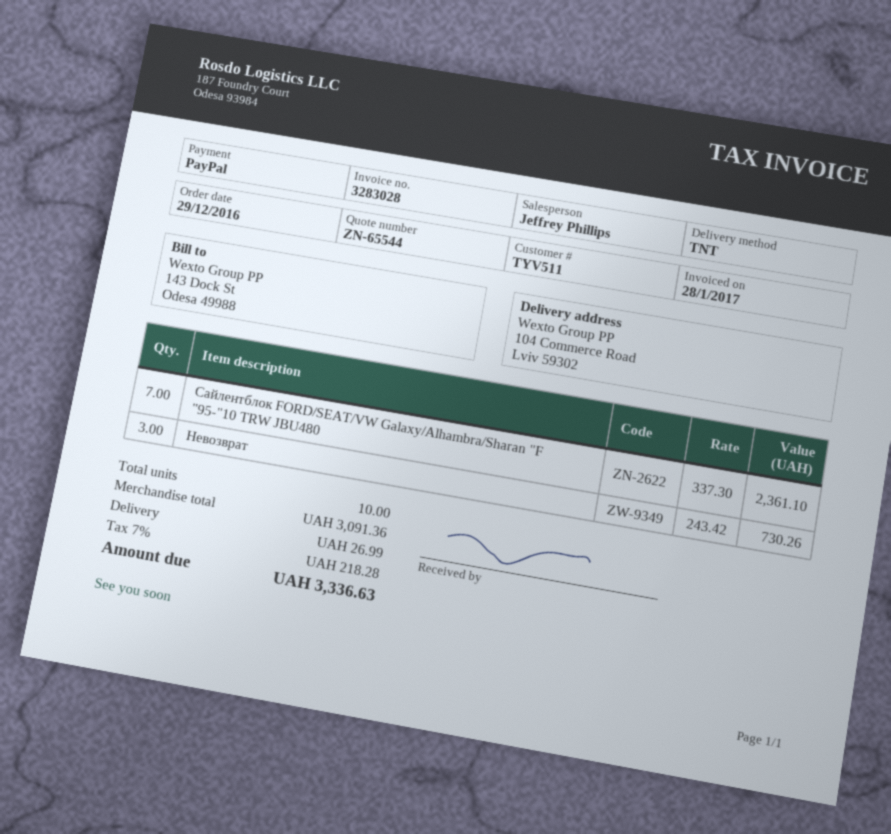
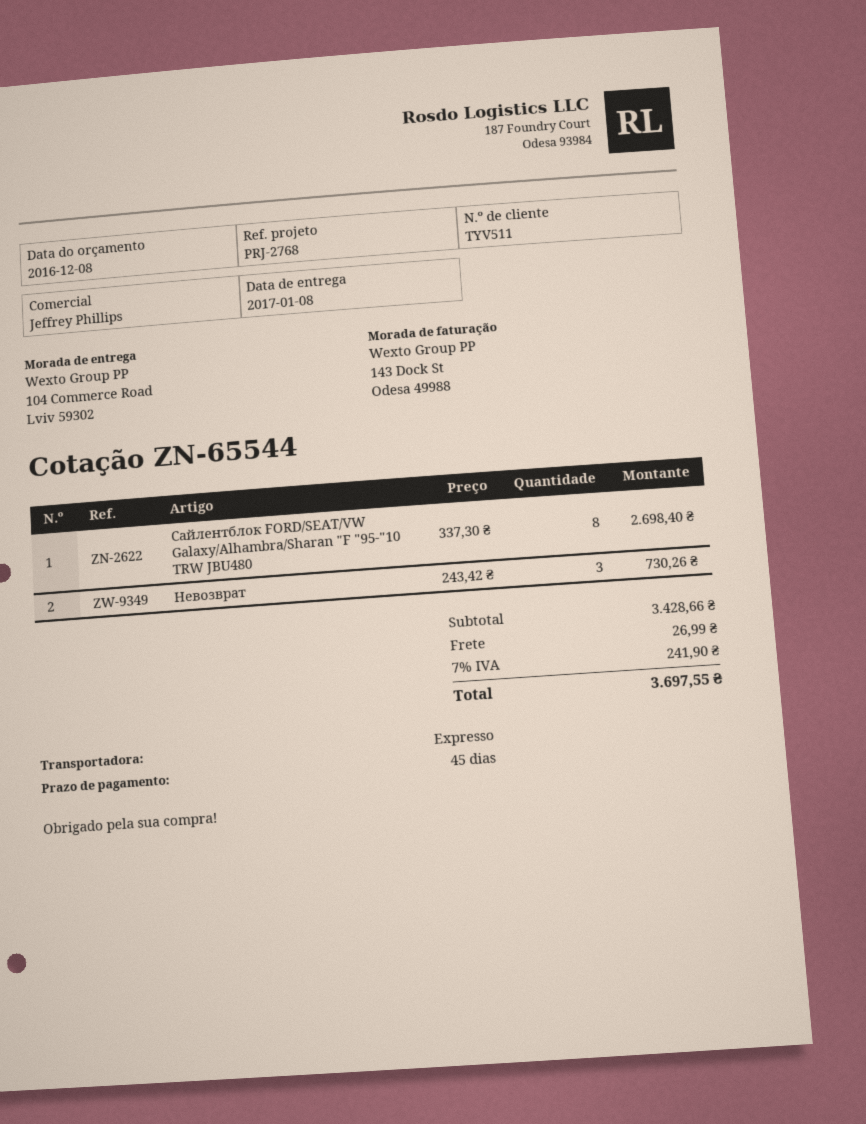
shipping method: TNT -> express
Сайлентблок FORD/SEAT/VW Galaxy/Alhambra/Sharan "F "95-"10 TRW JBU480: 7 x 337.30 = 2361.10 -> 8 x 337.30 = 2698.40
subtotal: 3091.36 -> 3428.66
tax: 7% = 218.28 -> 7% = 241.90
total: 3336.63 -> 3697.55

